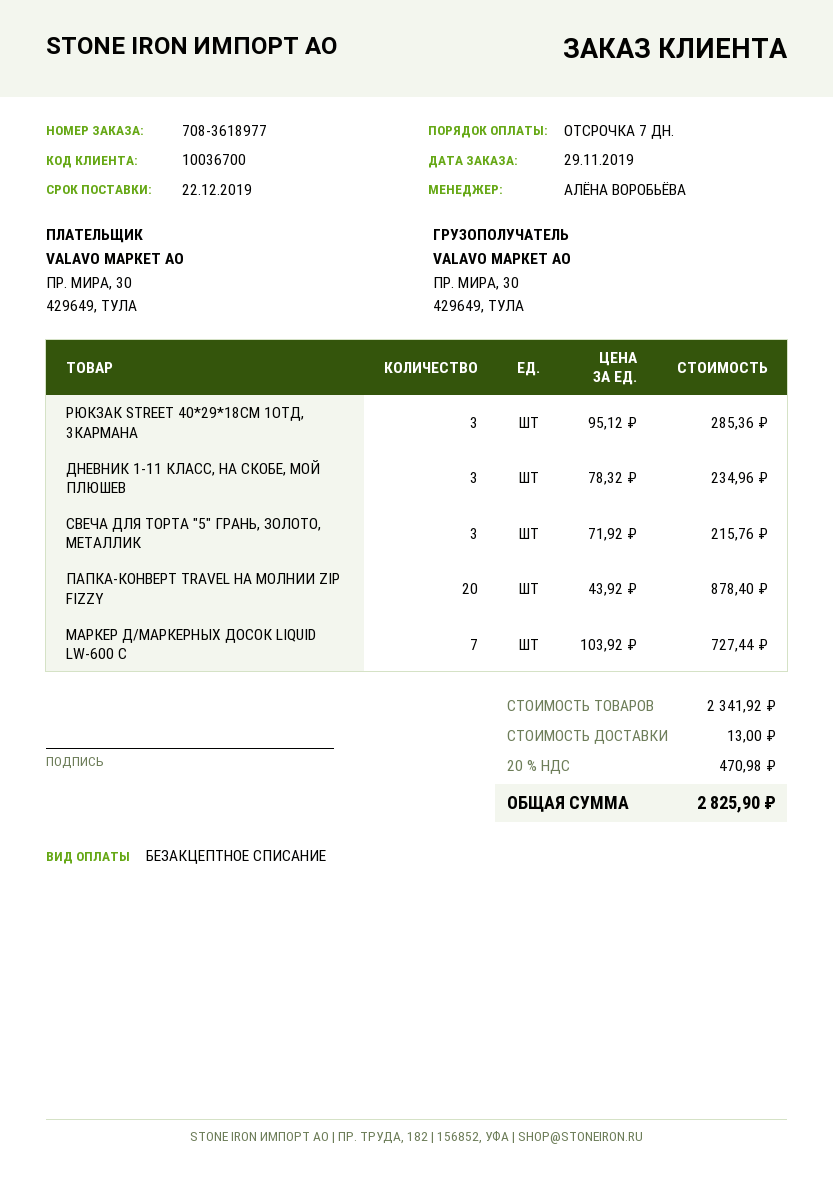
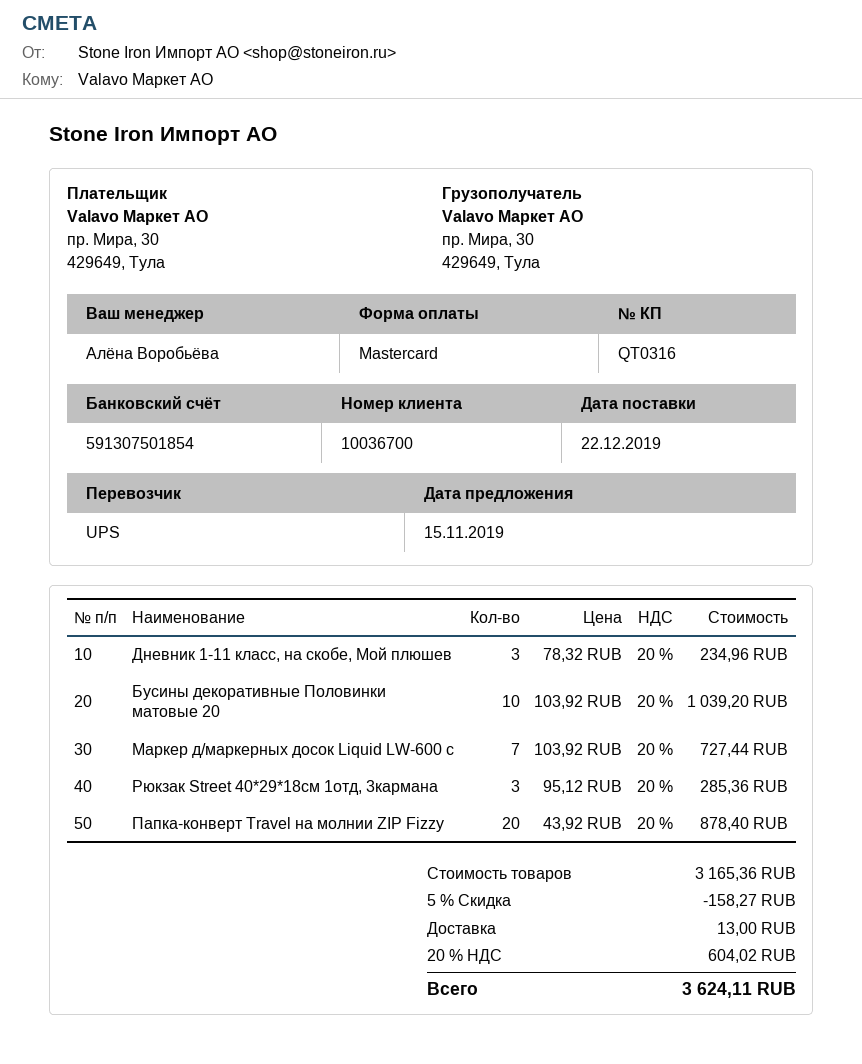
payment method: direct debit -> Mastercard
СВЕЧА ДЛЯ ТОРТА "5" ГРАНЬ, ЗОЛОТО, МЕТАЛЛИК: 3 x 71.92 = 215.76 -> none
Бусины декоративные Половинки матовые 20: none -> 10 x 103.92 = 1039.20
subtotal: 2341.92 -> 3165.36
discount: none -> 5% = 158.27
tax: 20% = 470.98 -> 20% = 604.02
total: 2825.90 -> 3624.11

